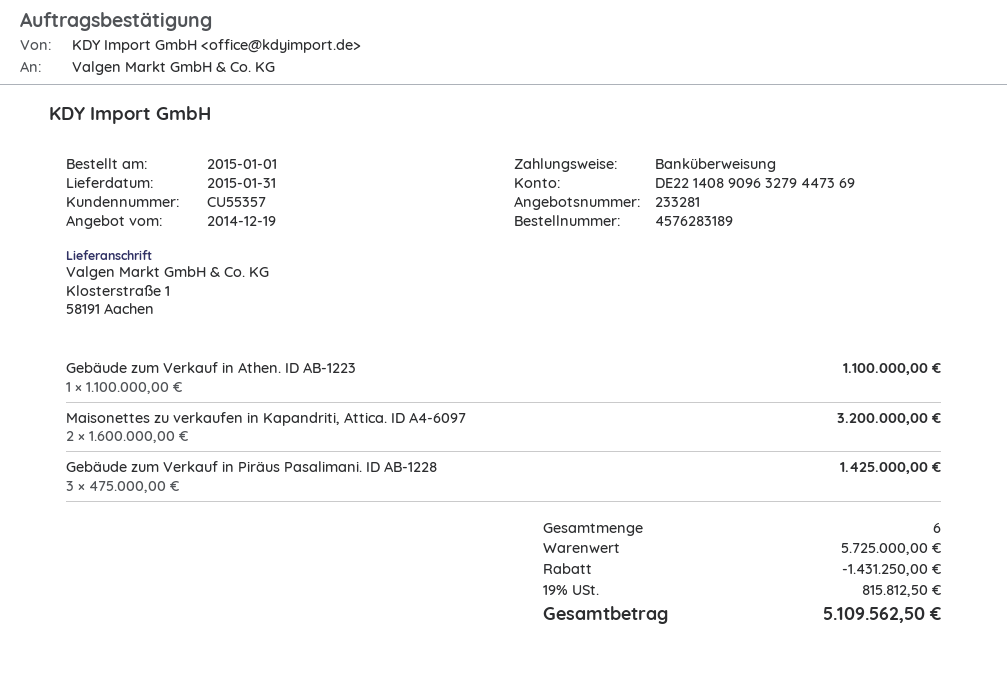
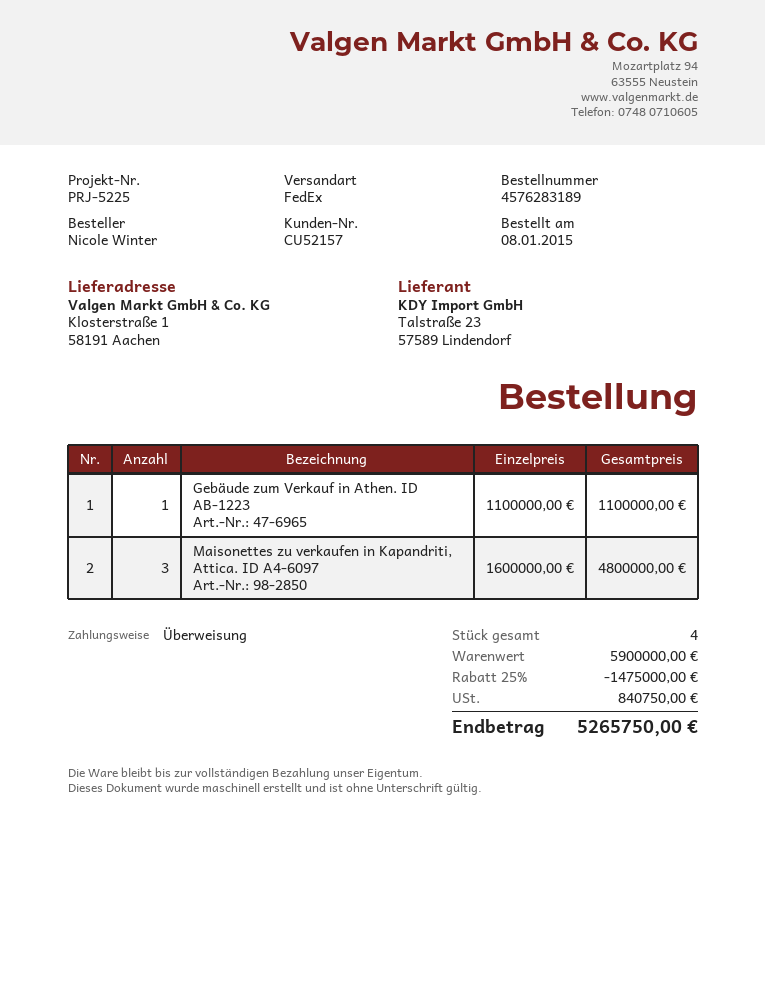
order date: 2015-01-01 -> 2015-01-08
customer number: CU55357 -> CU52157
Maisonettes zu verkaufen in Kapandriti, Attica. ID A4-6097: 2 x 1600000.00 = 3200000.00 -> 3 x 1600000.00 = 4800000.00
Gebäude zum Verkauf in Piräus Pasalimani. ID AB-1228: 3 x 475000.00 = 1425000.00 -> none
total quantity: 6 -> 4
subtotal: 5725000.00 -> 5900000.00
discount: 1431250.00 -> 1475000.00
tax: 815812.50 -> 840750.00
total: 5109562.50 -> 5265750.00

